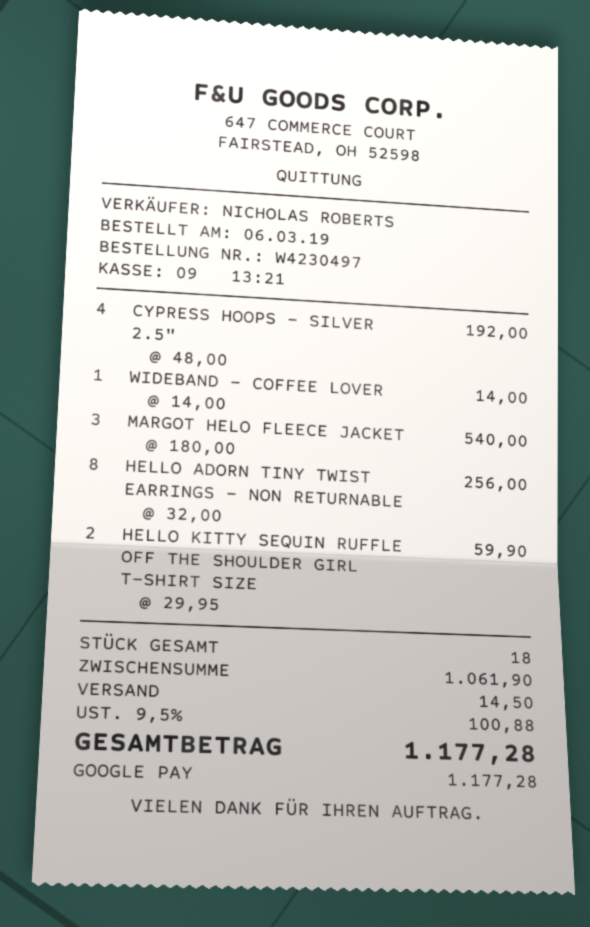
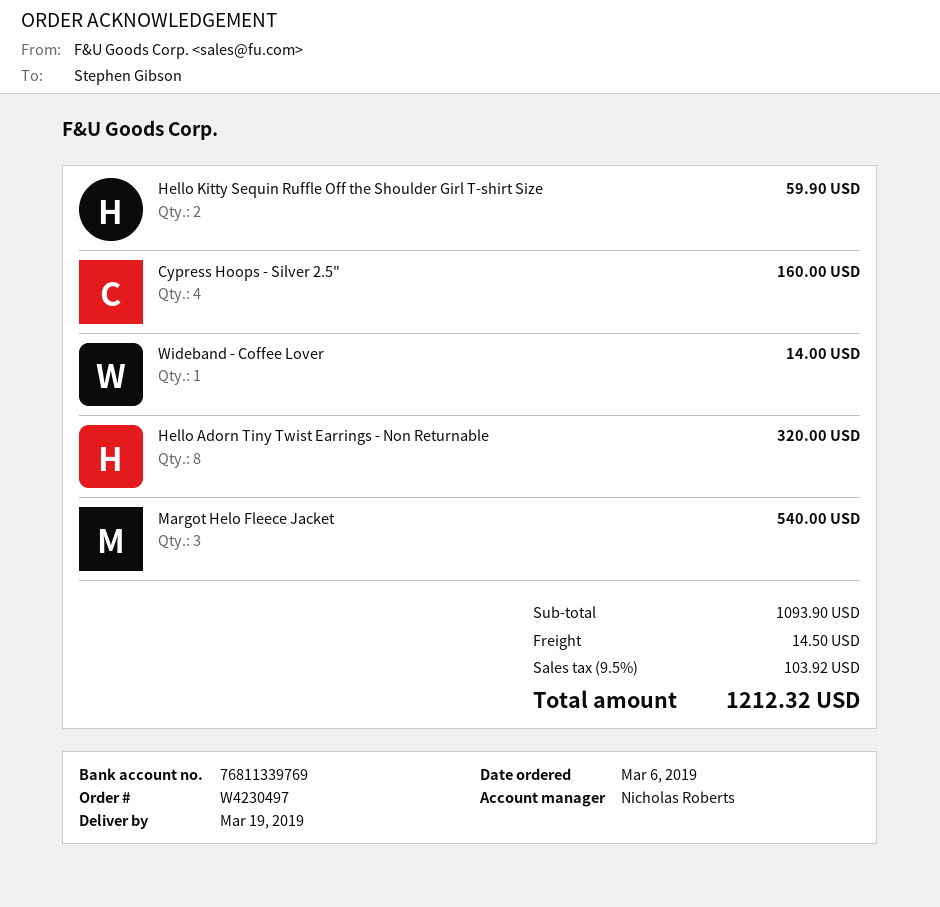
CYPRESS HOOPS - SILVER 2.5": 4 for 192.00 -> 4 for 160.00
HELLO ADORN TINY TWIST EARRINGS - NON RETURNABLE: 8 for 256.00 -> 8 for 320.00
subtotal: 1061.90 -> 1093.90
tax: 9.5% = 100.88 -> 9.5% = 103.92
total: 1177.28 -> 1212.32

